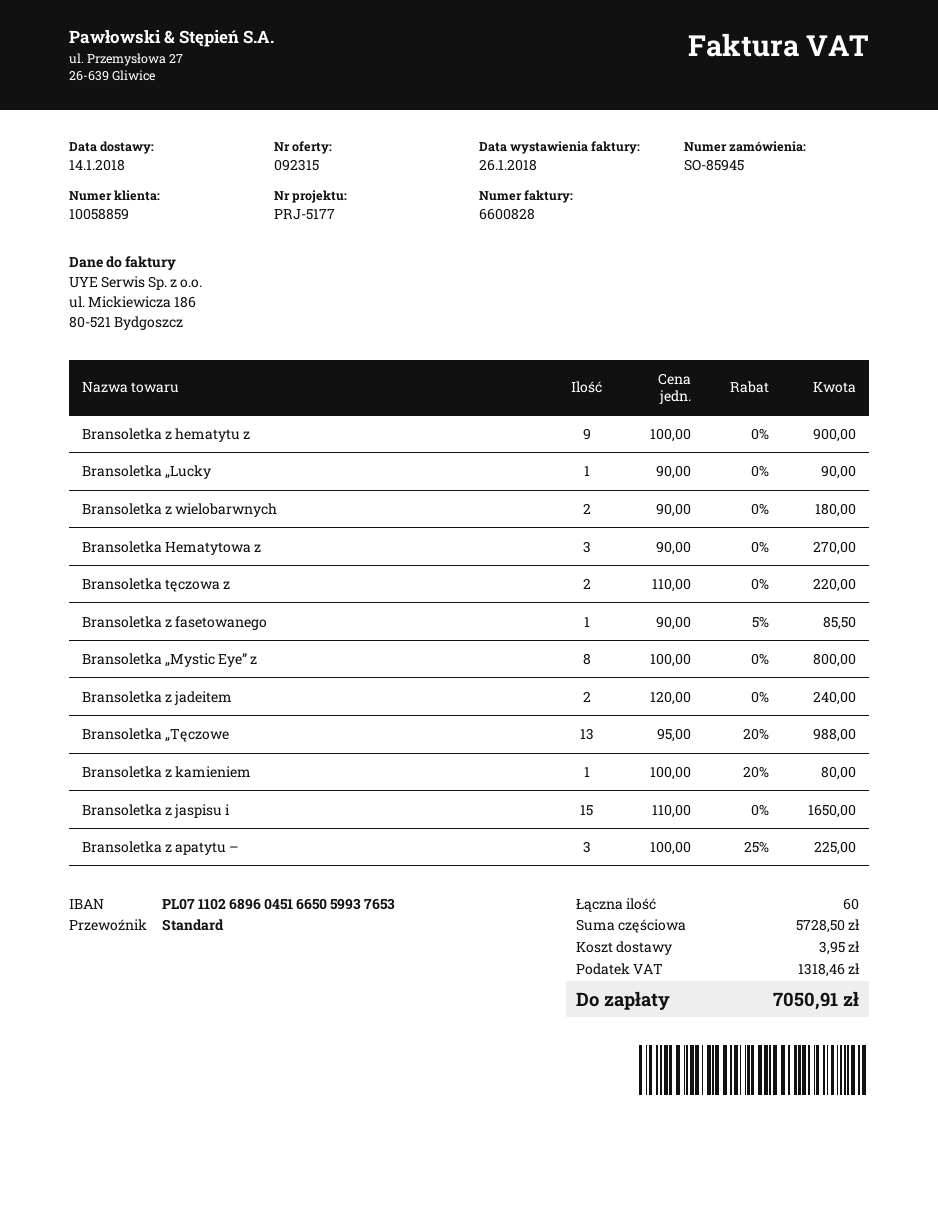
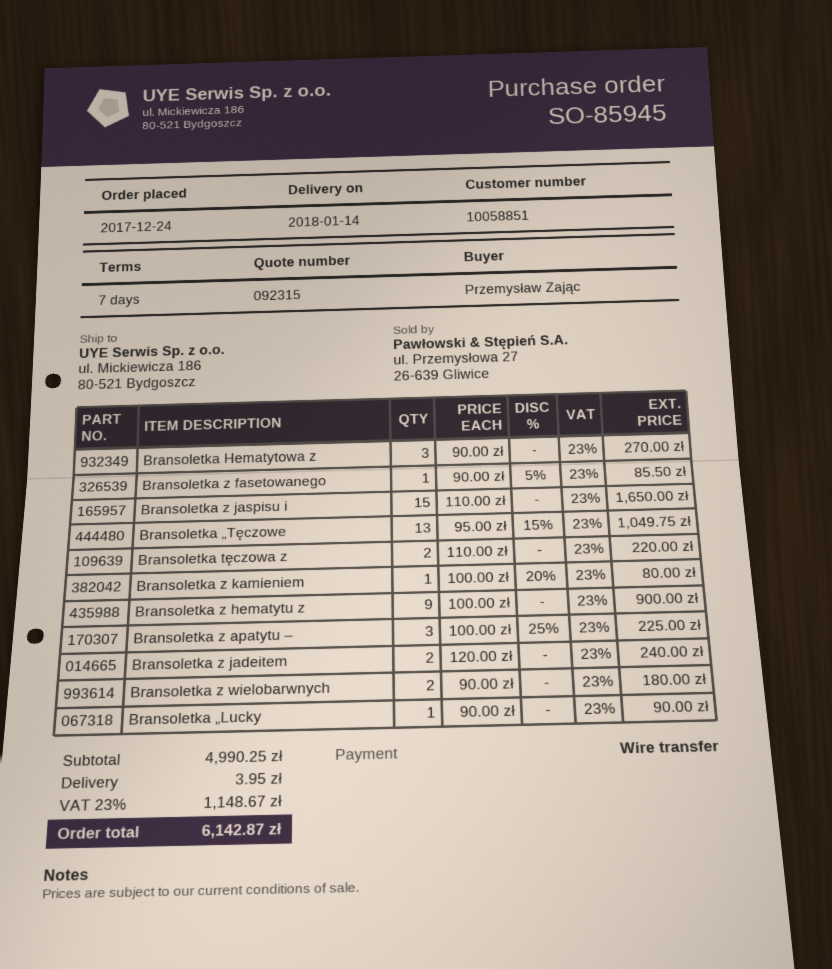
customer number: 10058859 -> 10058851
Bransoletka „Mystic Eye” z: 8 x 100.00 = 800.00 -> none
Bransoletka „Tęczowe: 13 x 95.00 - 20% = 988.00 -> 13 x 95.00 - 15% = 1049.75
subtotal: 5728.50 -> 4990.25
tax: 1318.46 -> 1148.67
total: 7050.91 -> 6142.87

